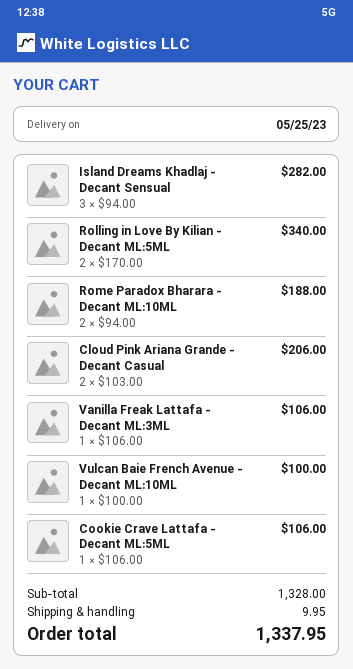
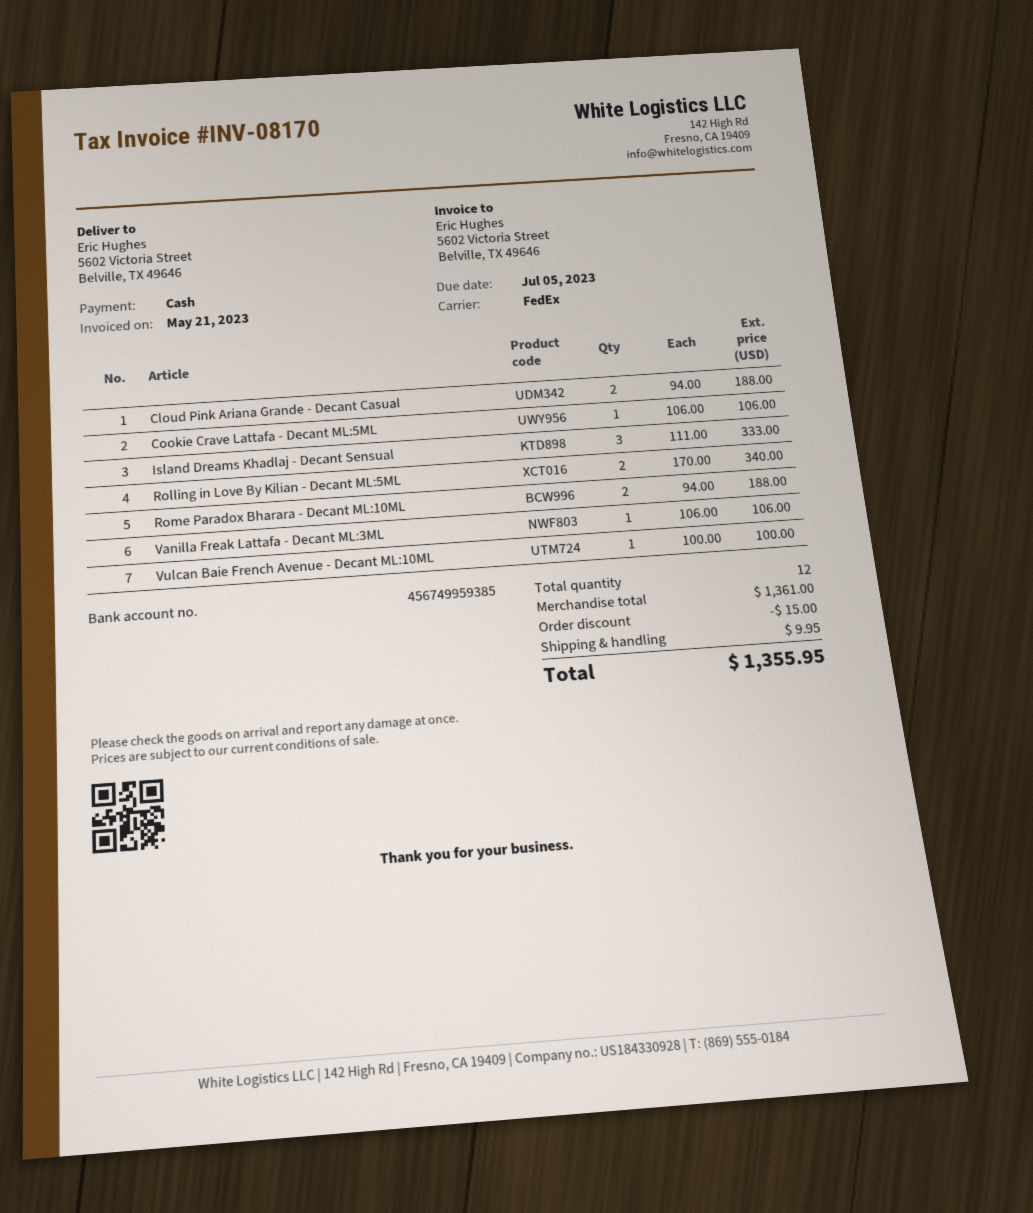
Island Dreams Khadlaj - Decant Sensual: 3 x 94.00 = 282.00 -> 3 x 111.00 = 333.00
Cloud Pink Ariana Grande - Decant Casual: 2 x 103.00 = 206.00 -> 2 x 94.00 = 188.00
subtotal: 1328.00 -> 1361.00
discount: none -> 15.00
total: 1337.95 -> 1355.95

